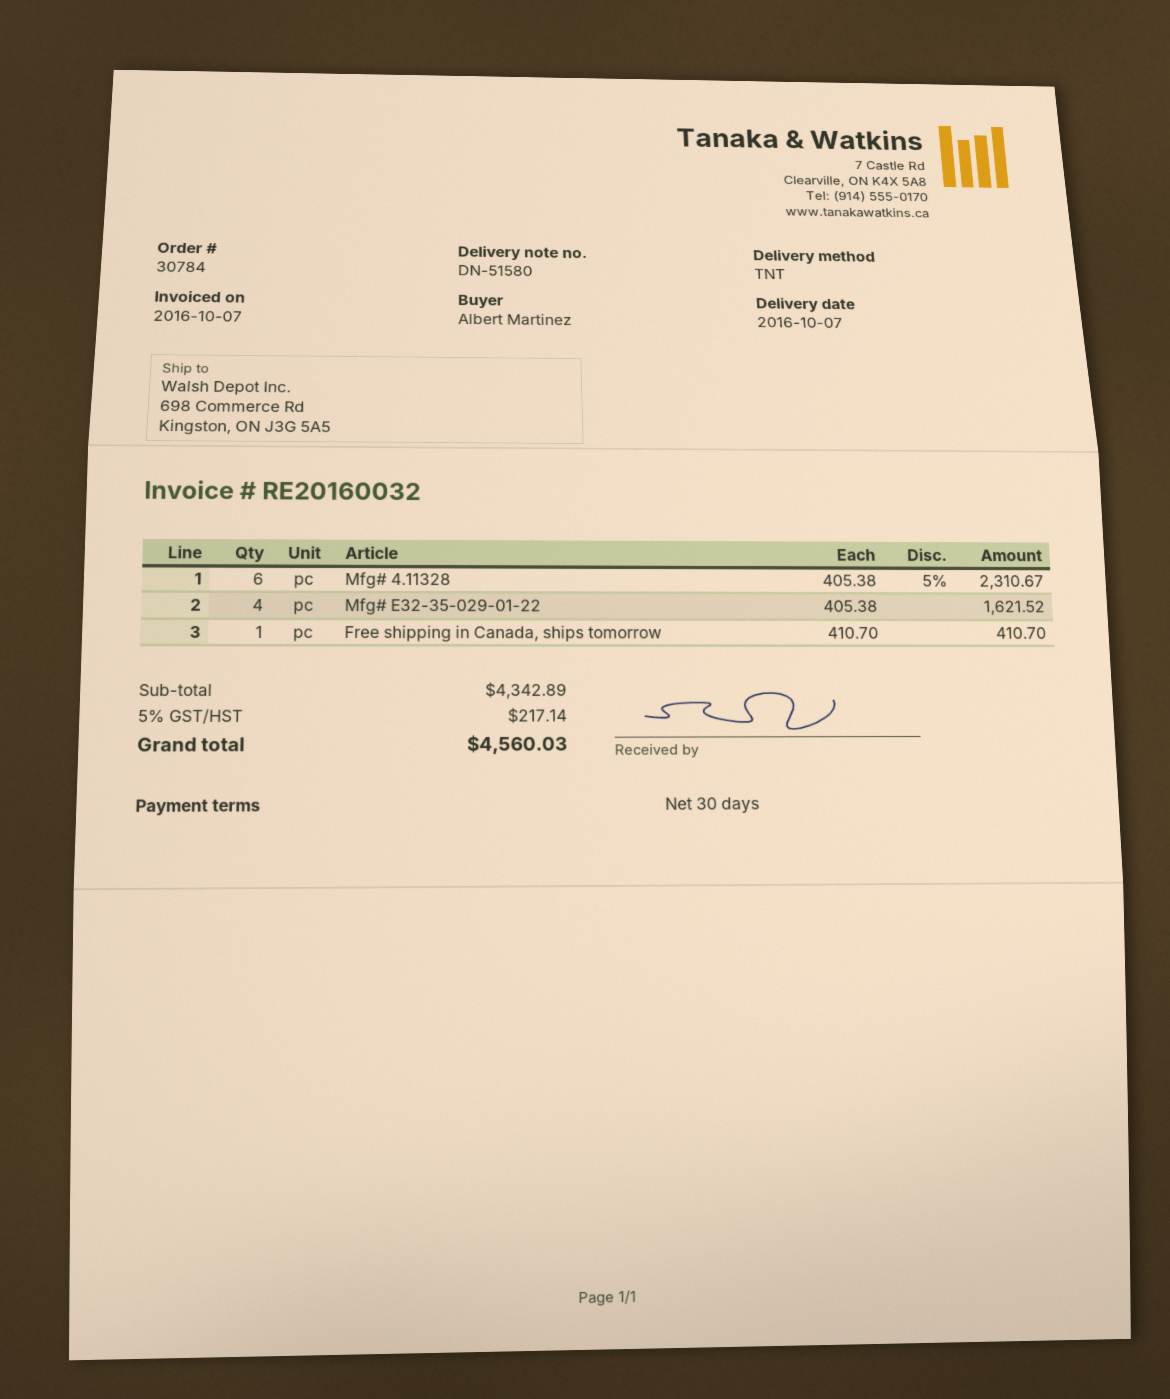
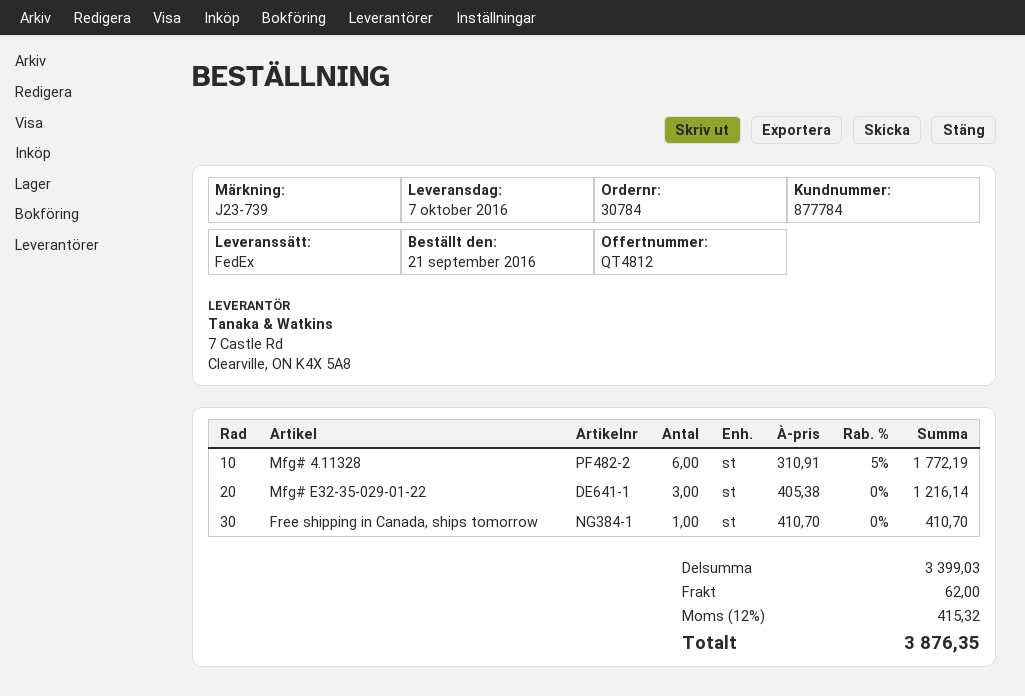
shipping method: TNT -> FedEx
Mfg# 4.11328: 6 x 405.38 - 5% = 2310.67 -> 6 x 310.91 - 5% = 1772.19
Mfg# E32-35-029-01-22: 4 x 405.38 = 1621.52 -> 3 x 405.38 = 1216.14
subtotal: 4342.89 -> 3399.03
shipping: none -> 62.00
tax: 5% = 217.14 -> 12% = 415.32
total: 4560.03 -> 3876.35

